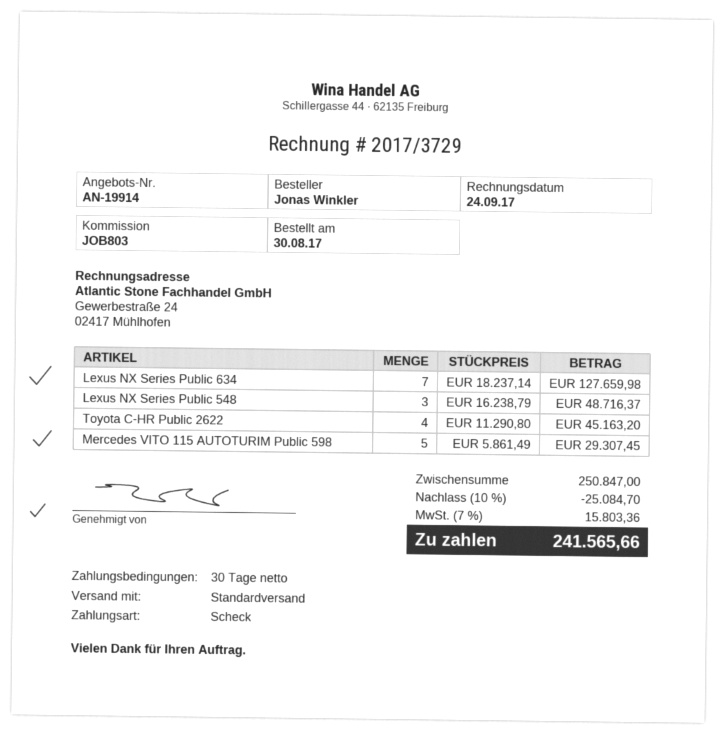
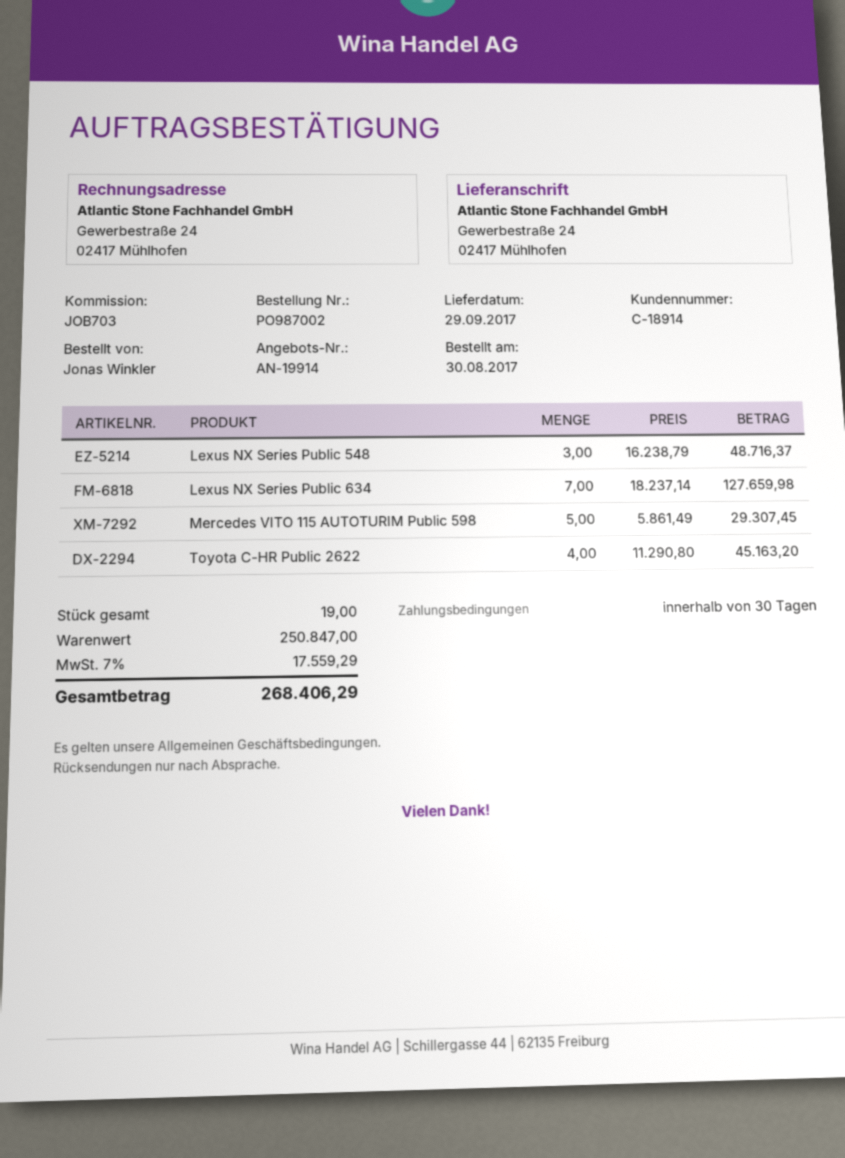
reference: JOB803 -> JOB703
discount: 10% = 25084.70 -> none
tax: 7% = 15803.36 -> 7% = 17559.29
total: 241565.66 -> 268406.29

